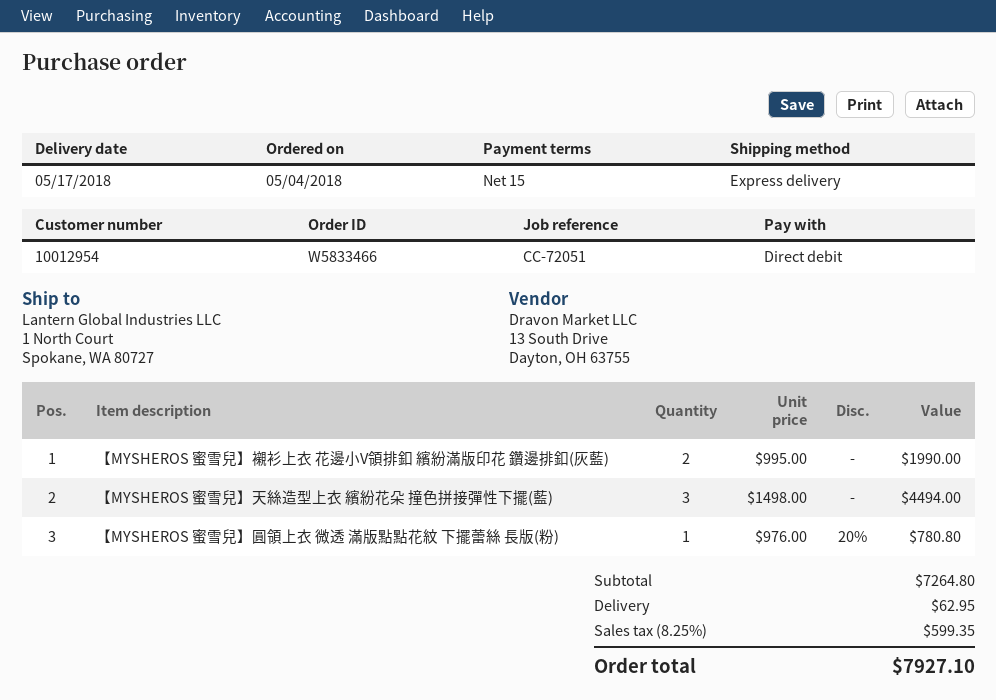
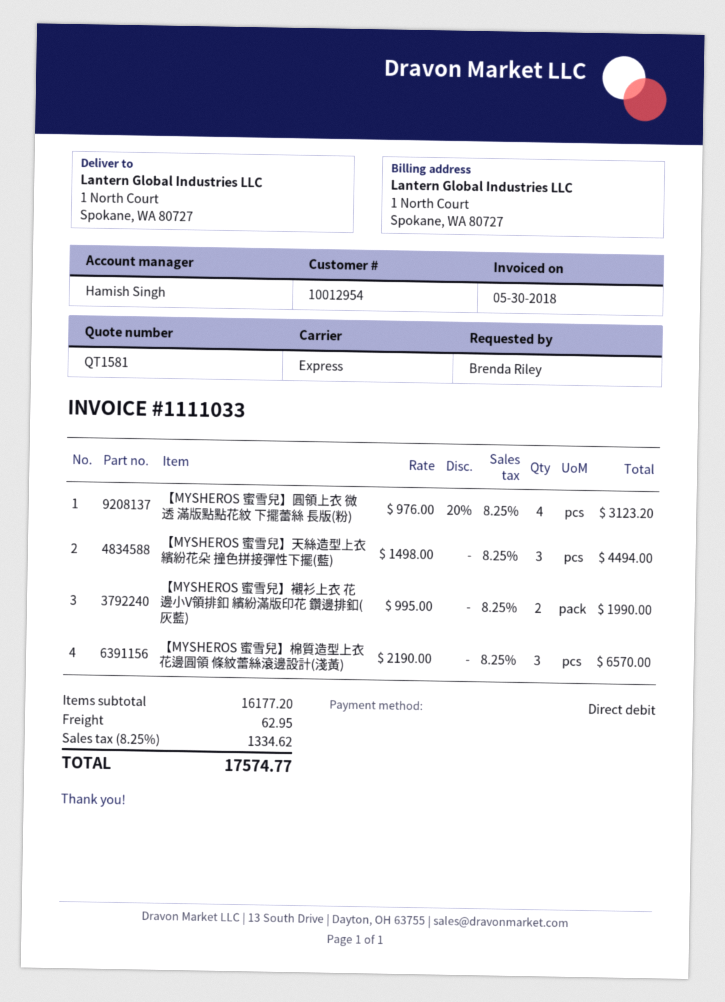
【MYSHEROS 蜜雪兒】圓領上衣 微透 滿版點點花紋 下擺蕾絲 長版(粉): 1 x 976.00 - 20% = 780.80 -> 4 x 976.00 - 20% = 3123.20
【MYSHEROS 蜜雪兒】棉質造型上衣 花邊圓領 條紋蕾絲滾邊設計(淺黃): none -> 3 x 2190.00 = 6570.00
subtotal: 7264.80 -> 16177.20
tax: 8.25% = 599.35 -> 8.25% = 1334.62
total: 7927.10 -> 17574.77

